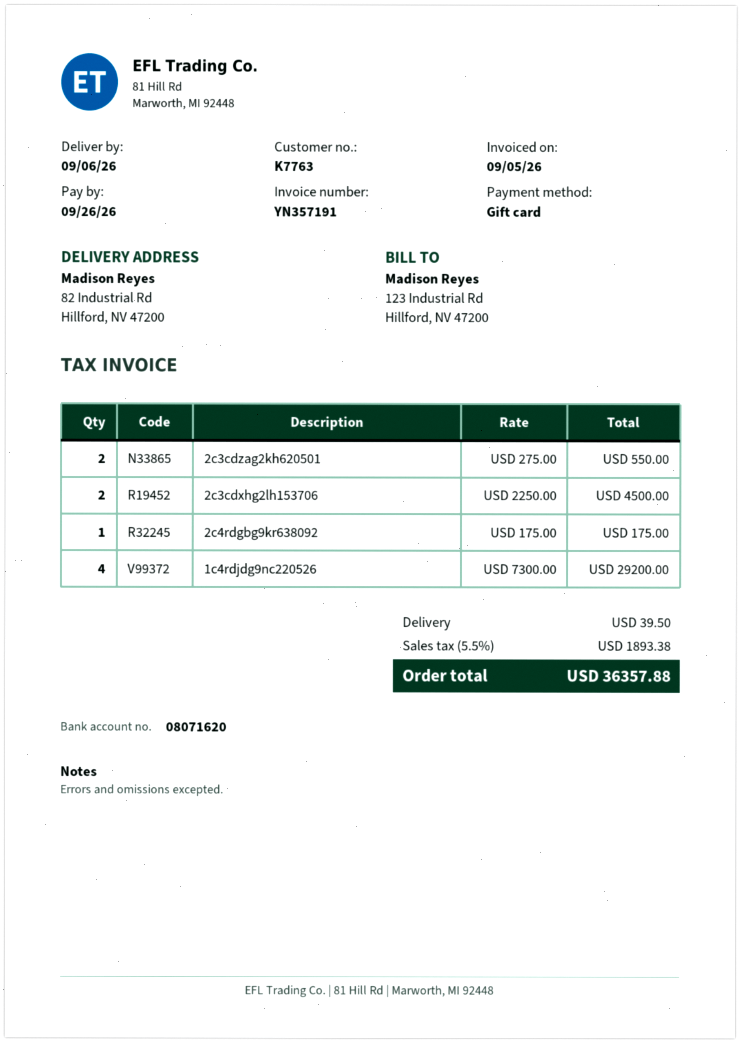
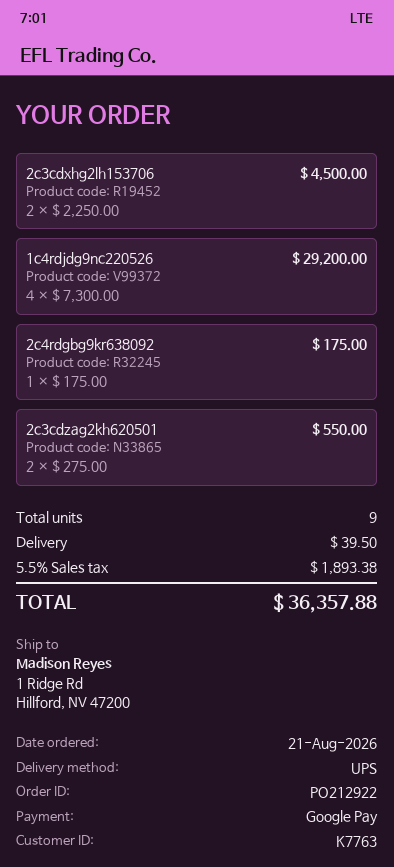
payment method: gift card -> Google Pay
ship to: 82 Industrial Rd, Hillford, NV 47200 -> 1 Ridge Rd, Hillford, NV 47200

